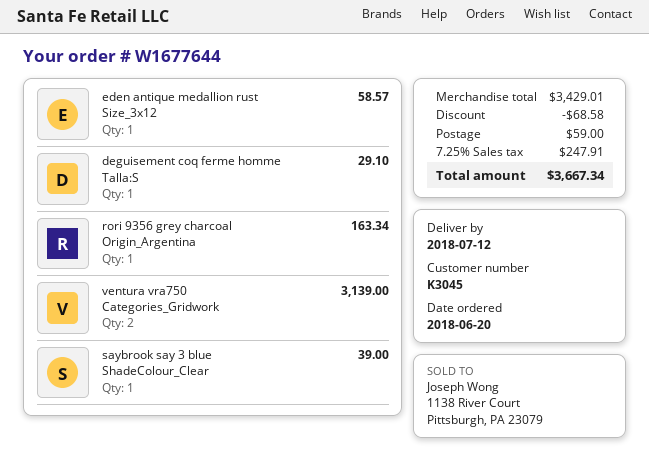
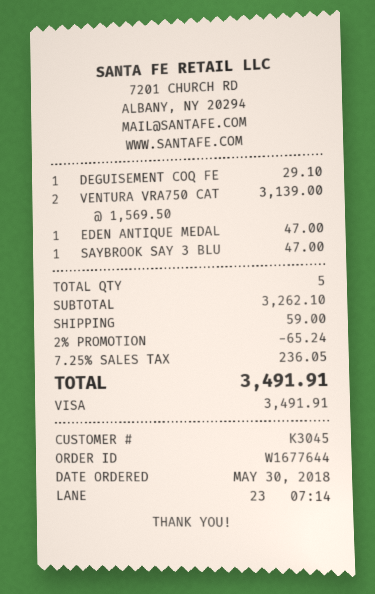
order date: 2018-06-20 -> 2018-05-30
eden antique medallion rust Size_3x12: 1 for 58.57 -> 1 for 47.00
rori 9356 grey charcoal Origin_Argentina: 1 for 163.34 -> none
saybrook say 3 blue ShadeColour_Clear: 1 for 39.00 -> 1 for 47.00
subtotal: 3429.01 -> 3262.10
discount: 68.58 -> 65.24
tax: 7.25% = 247.91 -> 7.25% = 236.05
total: 3667.34 -> 3491.91

